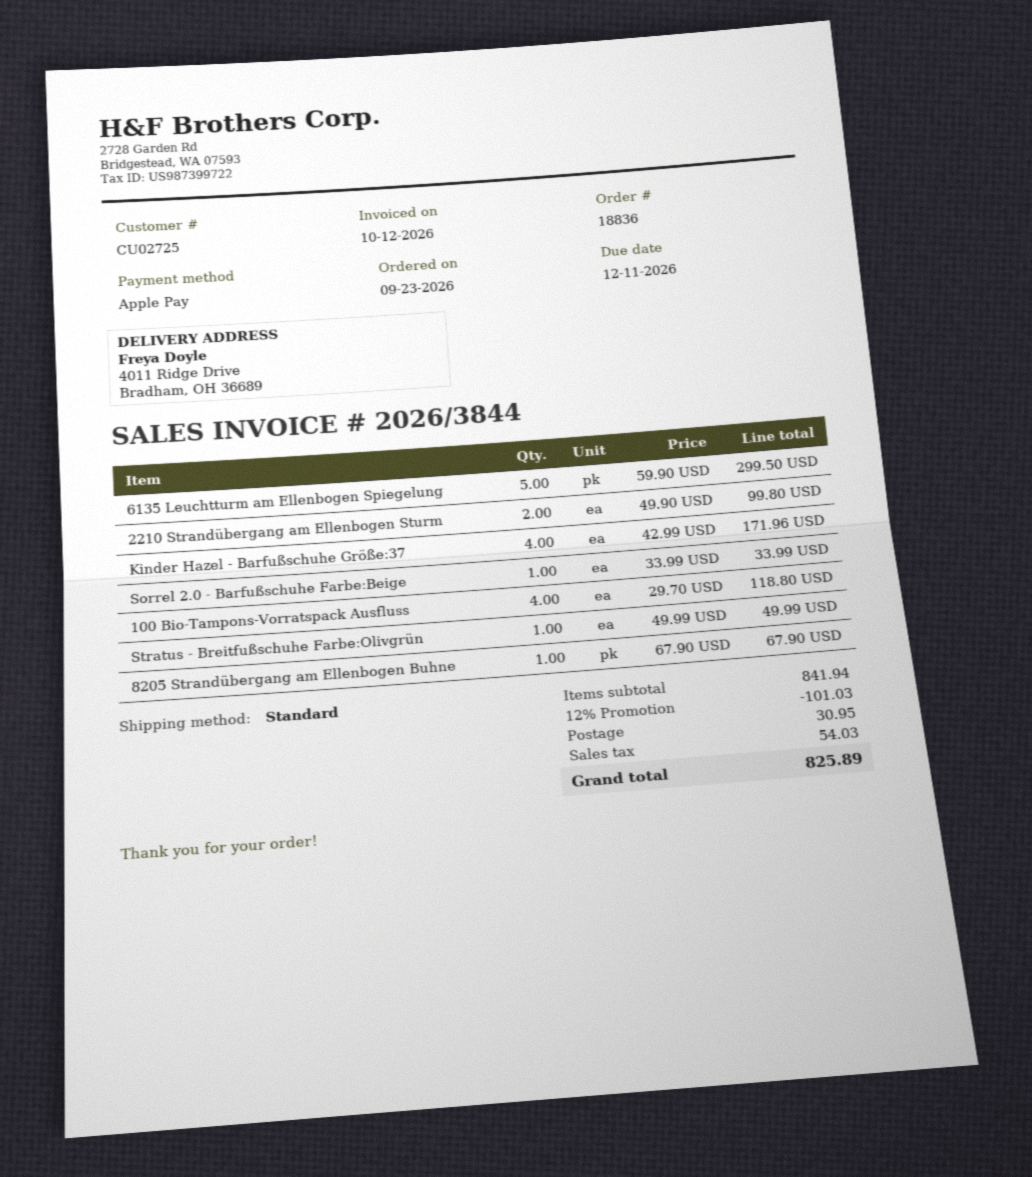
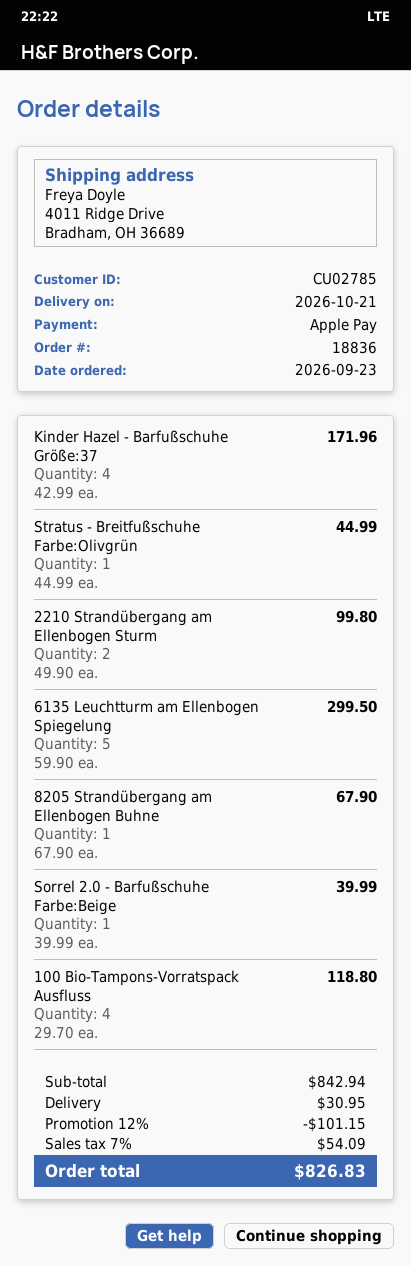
customer number: CU02725 -> CU02785
Sorrel 2.0 - Barfußschuhe Farbe:Beige: 1 x 33.99 = 33.99 -> 1 x 39.99 = 39.99
Stratus - Breitfußschuhe Farbe:Olivgrün: 1 x 49.99 = 49.99 -> 1 x 44.99 = 44.99
subtotal: 841.94 -> 842.94
discount: 12% = 101.03 -> 12% = 101.15
tax: 54.03 -> 54.09
total: 825.89 -> 826.83

